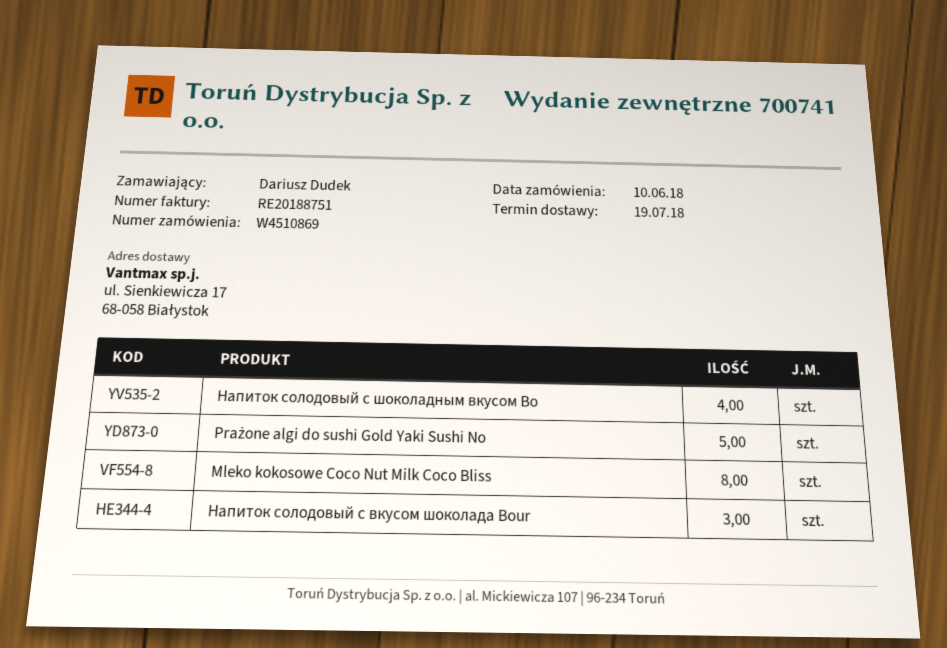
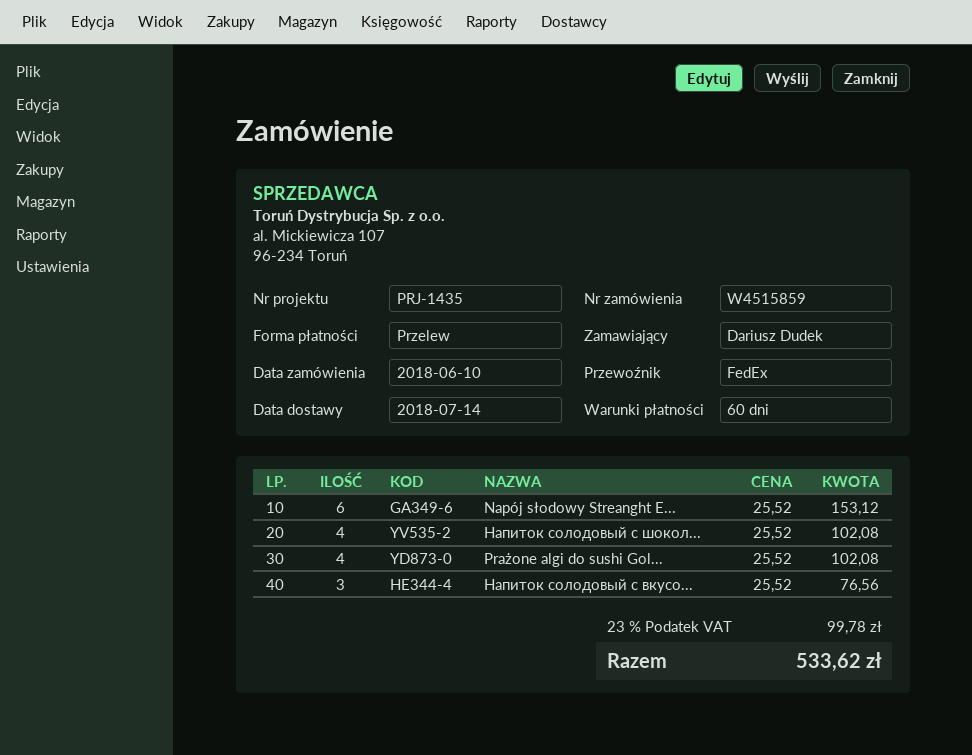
order number: W4510869 -> W4515859
delivery date: 2018-07-19 -> 2018-07-14
Prażone algi do sushi Gold Yaki Sushi No: 5 -> 4
Mleko kokosowe Coco Nut Milk Coco Bliss: 8 -> none
Napój słodowy Streanght E...: none -> 6

